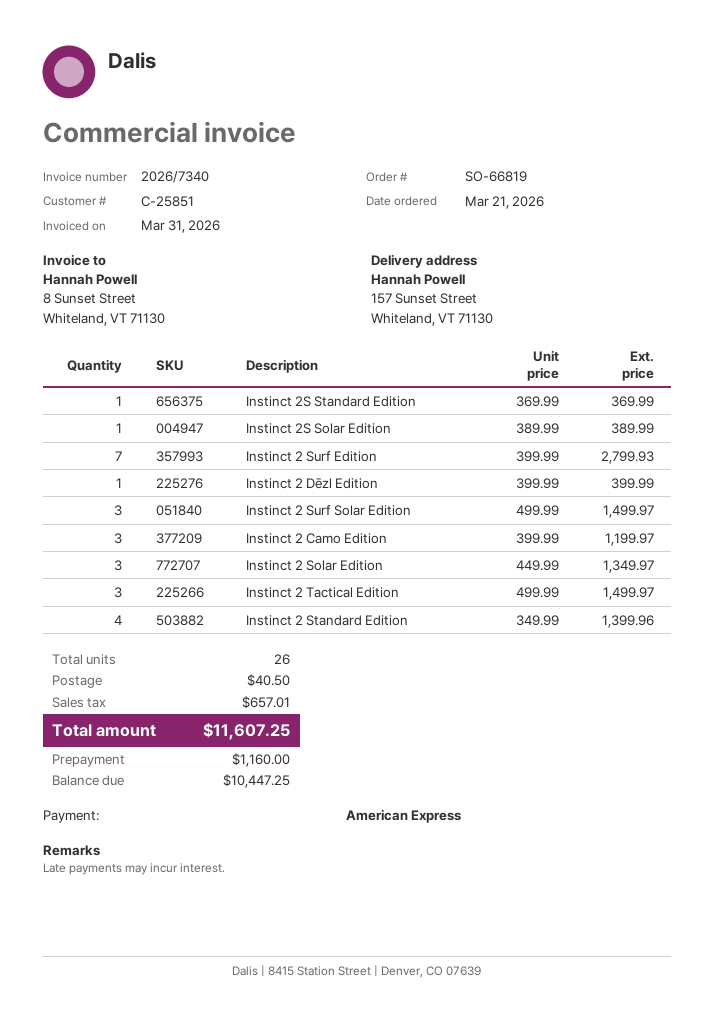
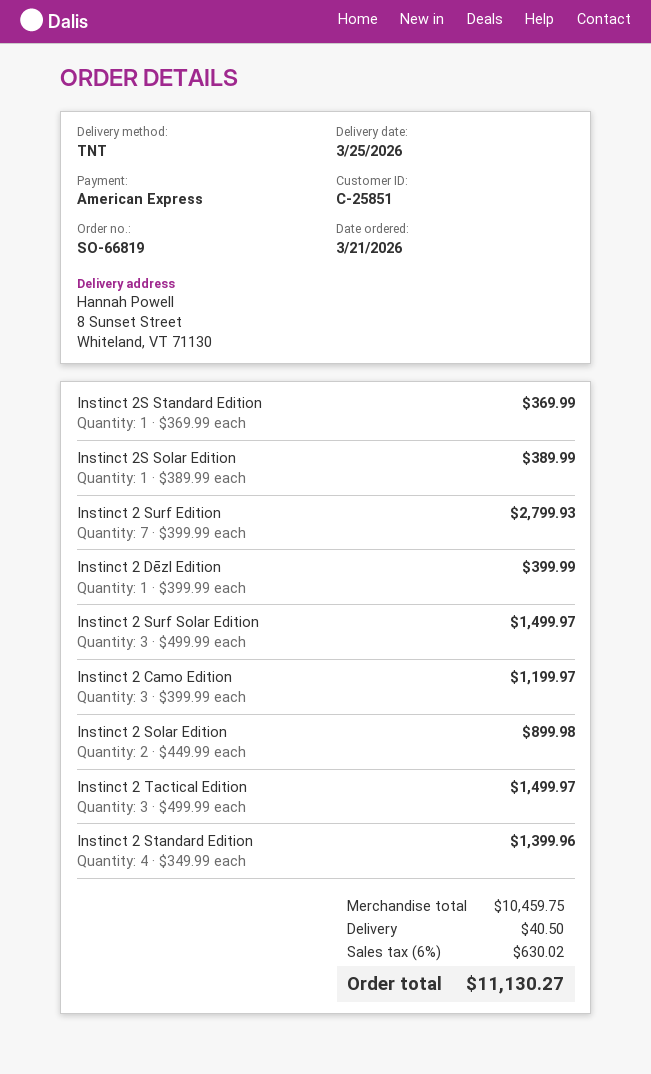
ship to: 157 Sunset Street, Whiteland, VT 71130 -> 8 Sunset Street, Whiteland, VT 71130
Instinct 2 Solar Edition: 3 x 449.99 = 1349.97 -> 2 x 449.99 = 899.98
tax: 657.01 -> 630.02
total: 11607.25 -> 11130.27

